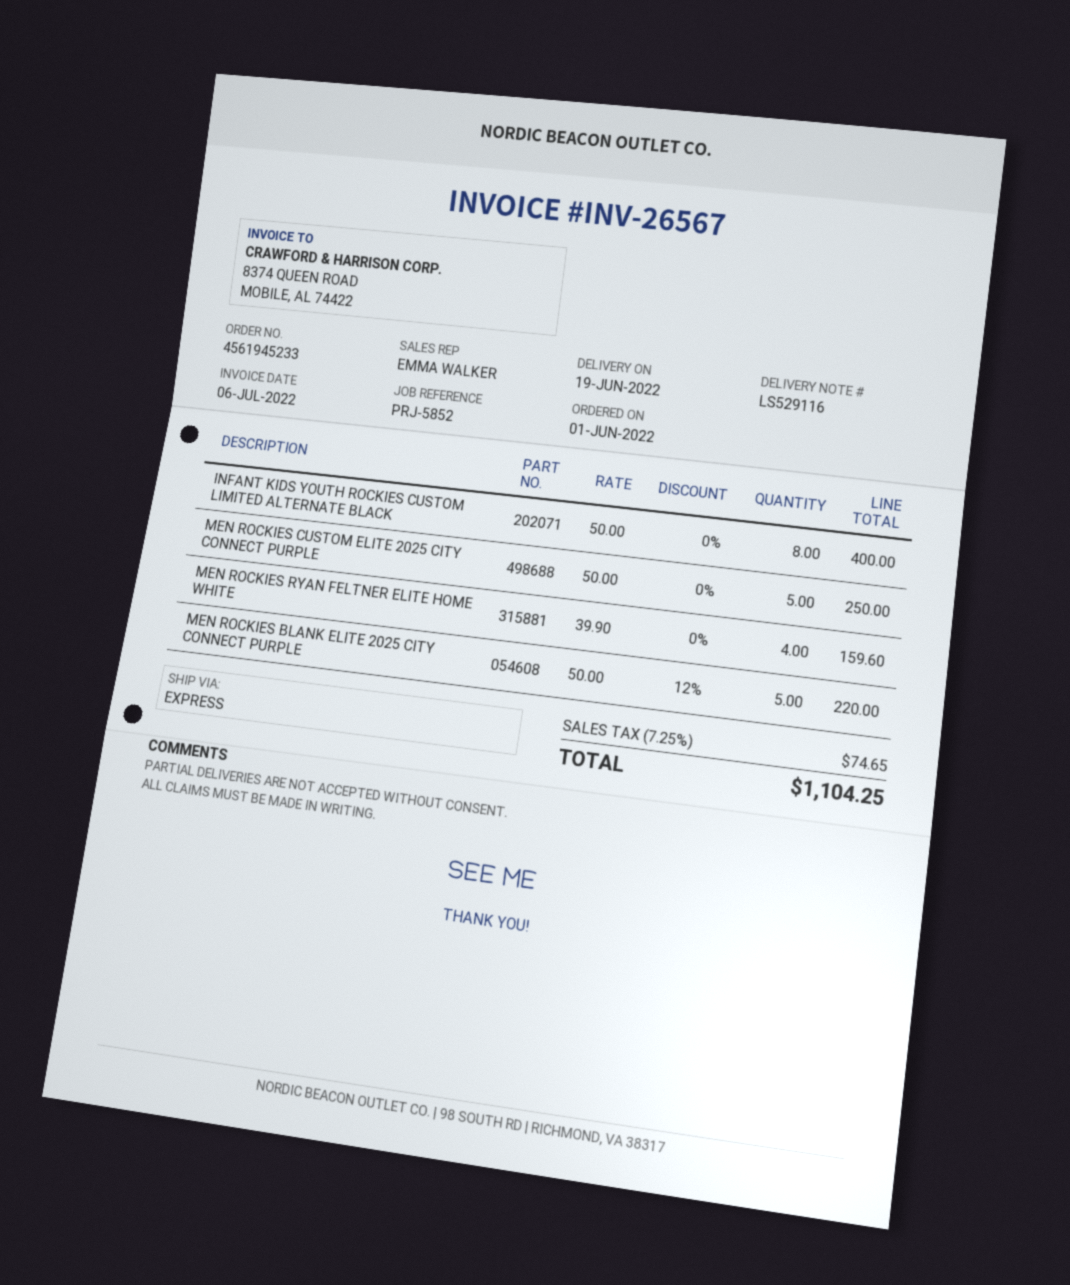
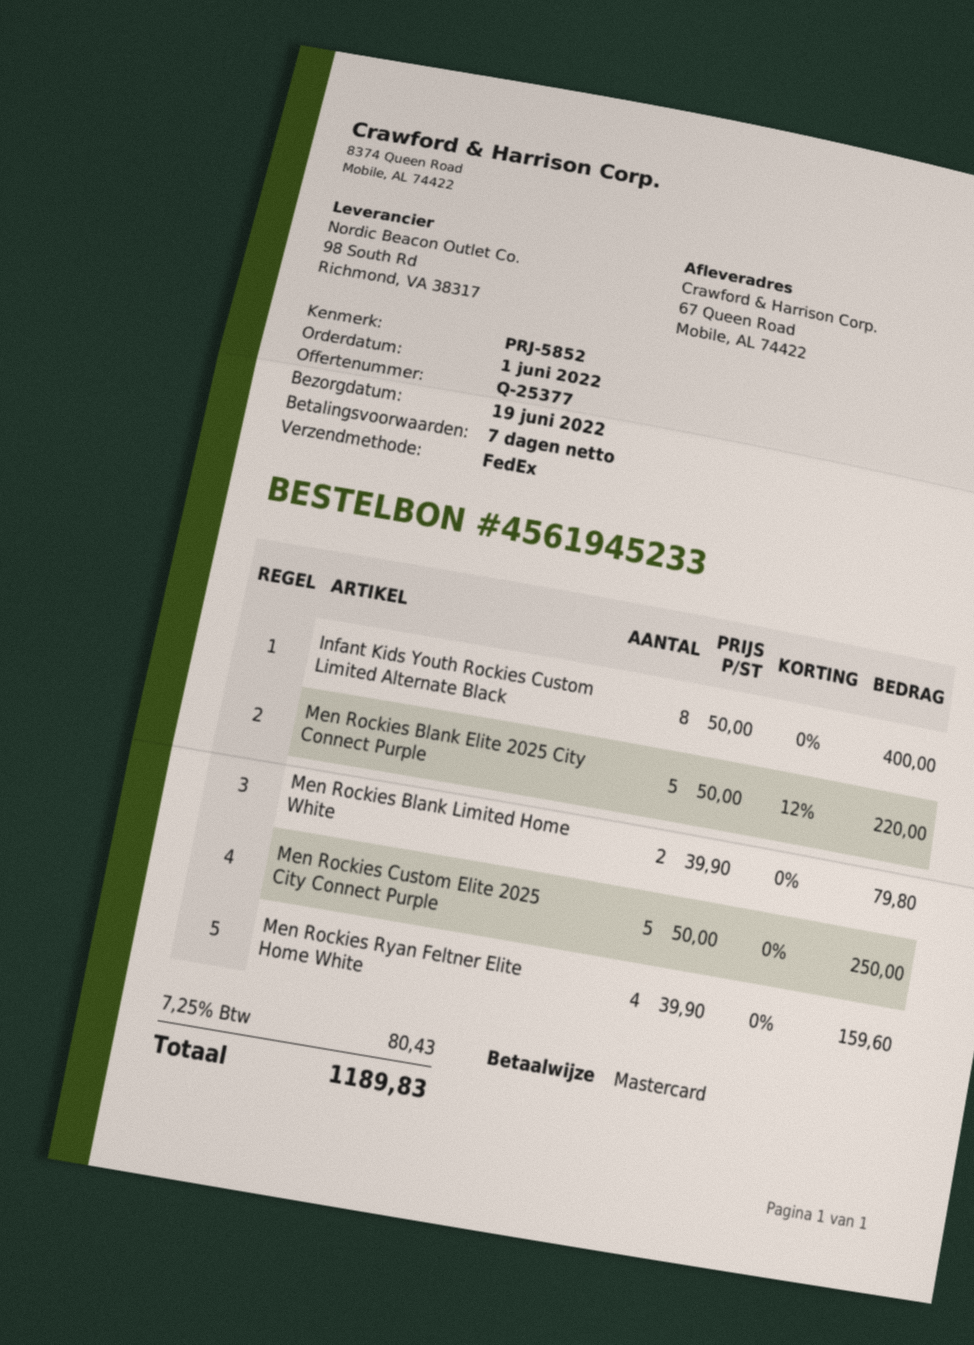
shipping method: express -> FedEx
Men Rockies Blank Limited Home White: none -> 2 x 39.90 = 79.80
tax: 7.25% = 74.65 -> 7.25% = 80.43
total: 1104.25 -> 1189.83

